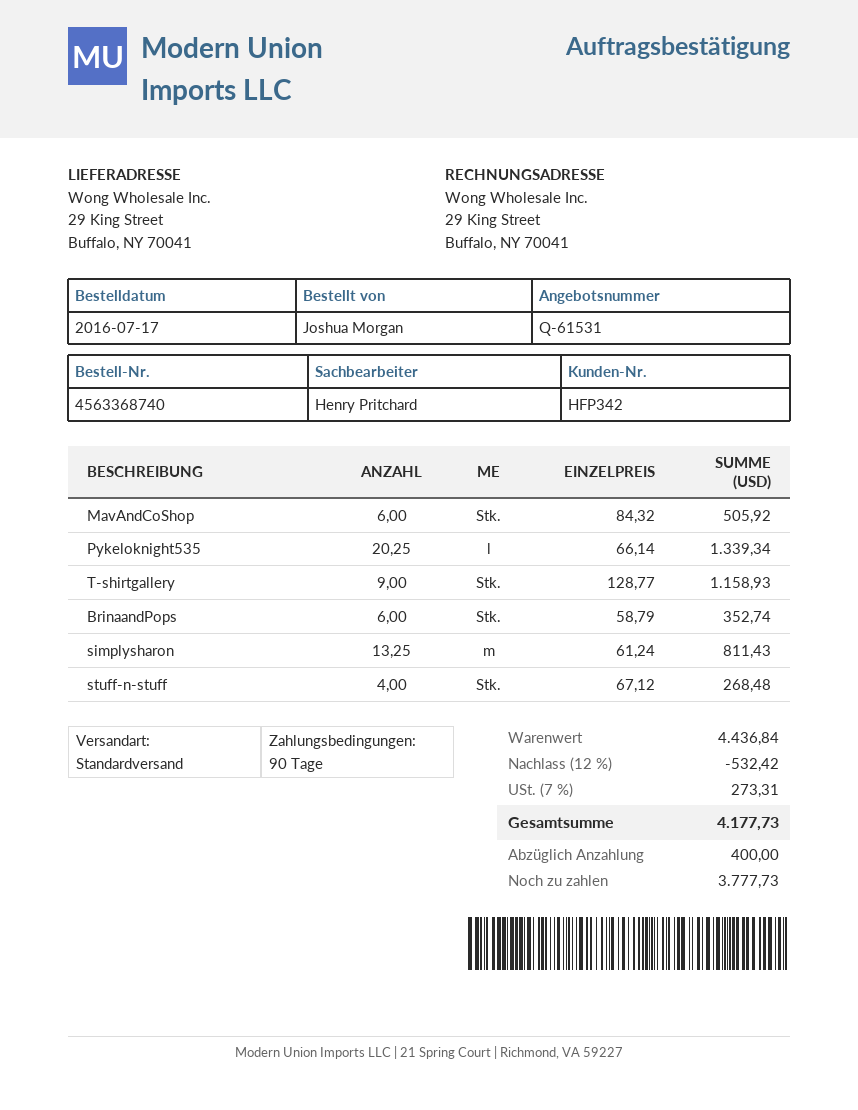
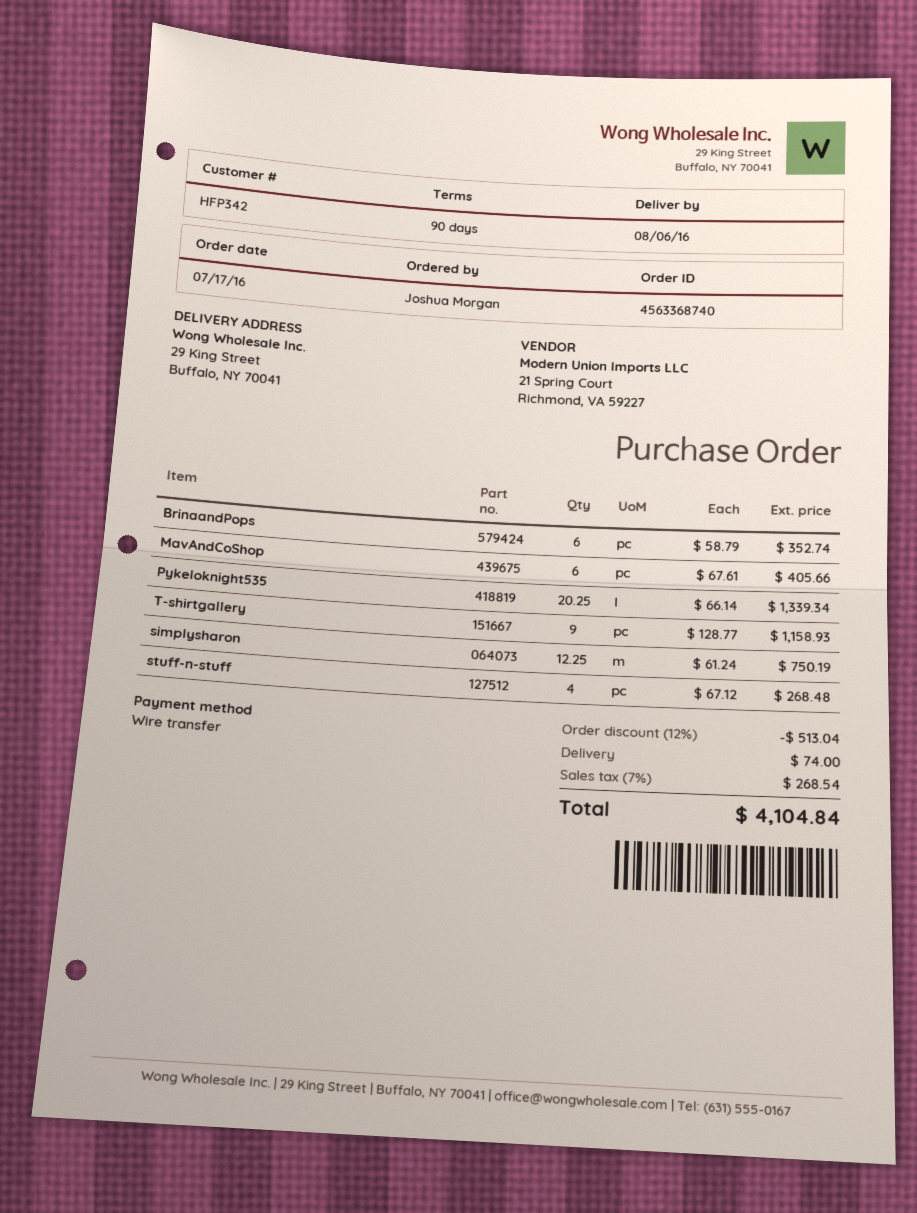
MavAndCoShop: 6 x 84.32 = 505.92 -> 6 x 67.61 = 405.66
simplysharon: 13.25 x 61.24 = 811.43 -> 12.25 x 61.24 = 750.19
discount: 12% = 532.42 -> 12% = 513.04
shipping: none -> 74.00
tax: 7% = 273.31 -> 7% = 268.54
total: 4177.73 -> 4104.84

